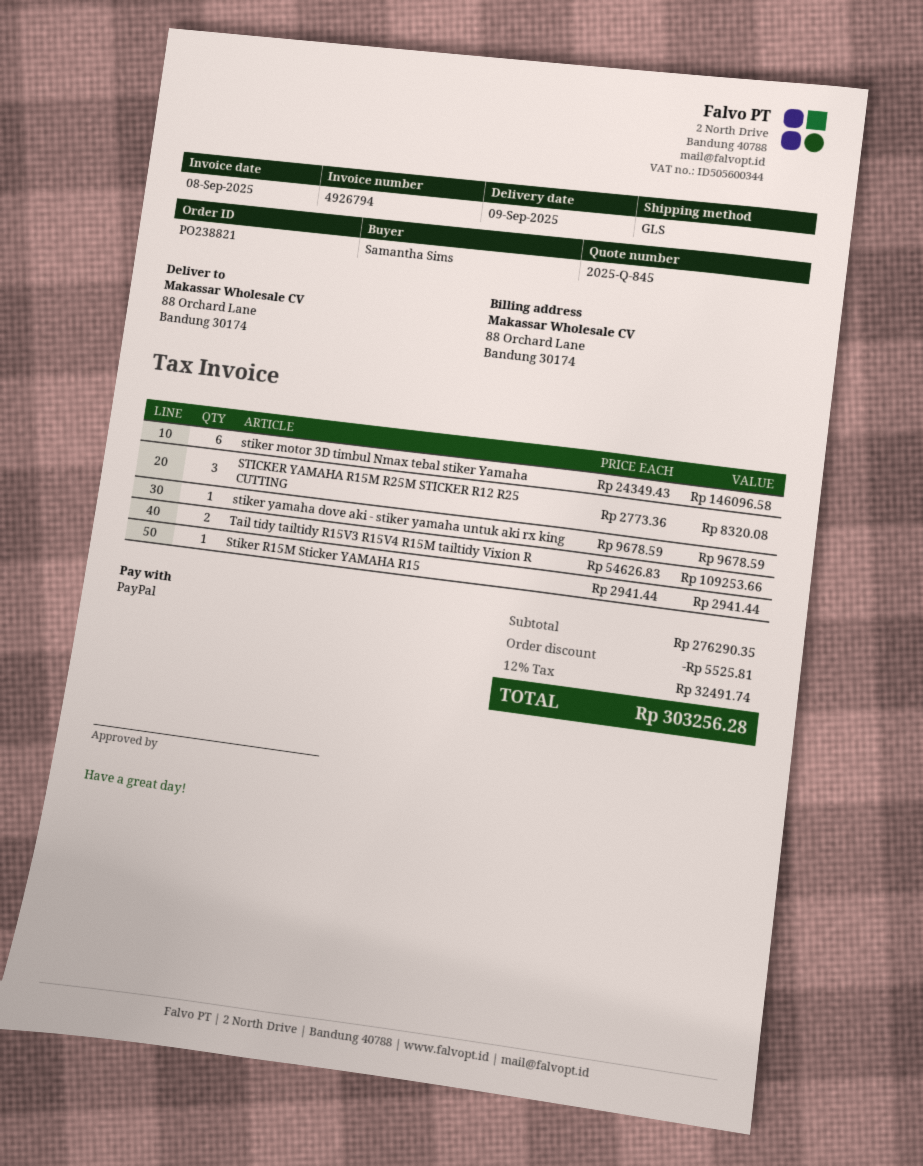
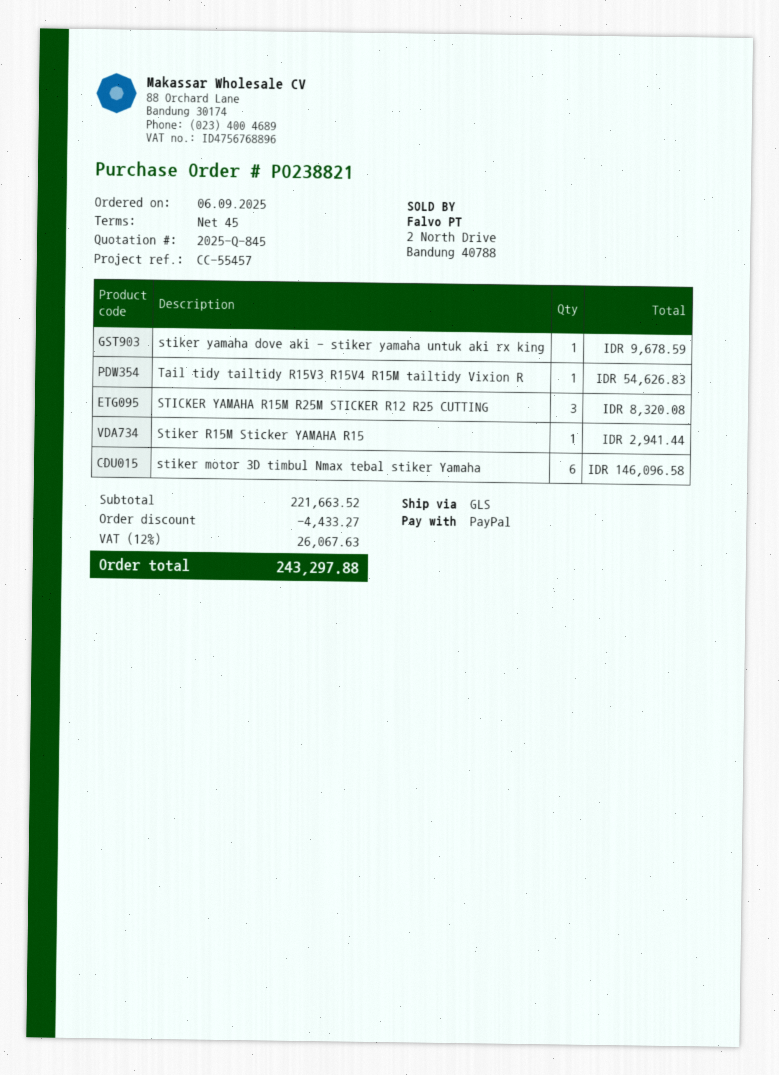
Tail tidy tailtidy R15V3 R15V4 R15M tailtidy Vixion R: 2 for 109253.66 -> 1 for 54626.83
subtotal: 276290.35 -> 221663.52
discount: 5525.81 -> 4433.27
tax: 12% = 32491.74 -> 12% = 26067.63
total: 303256.28 -> 243297.88

